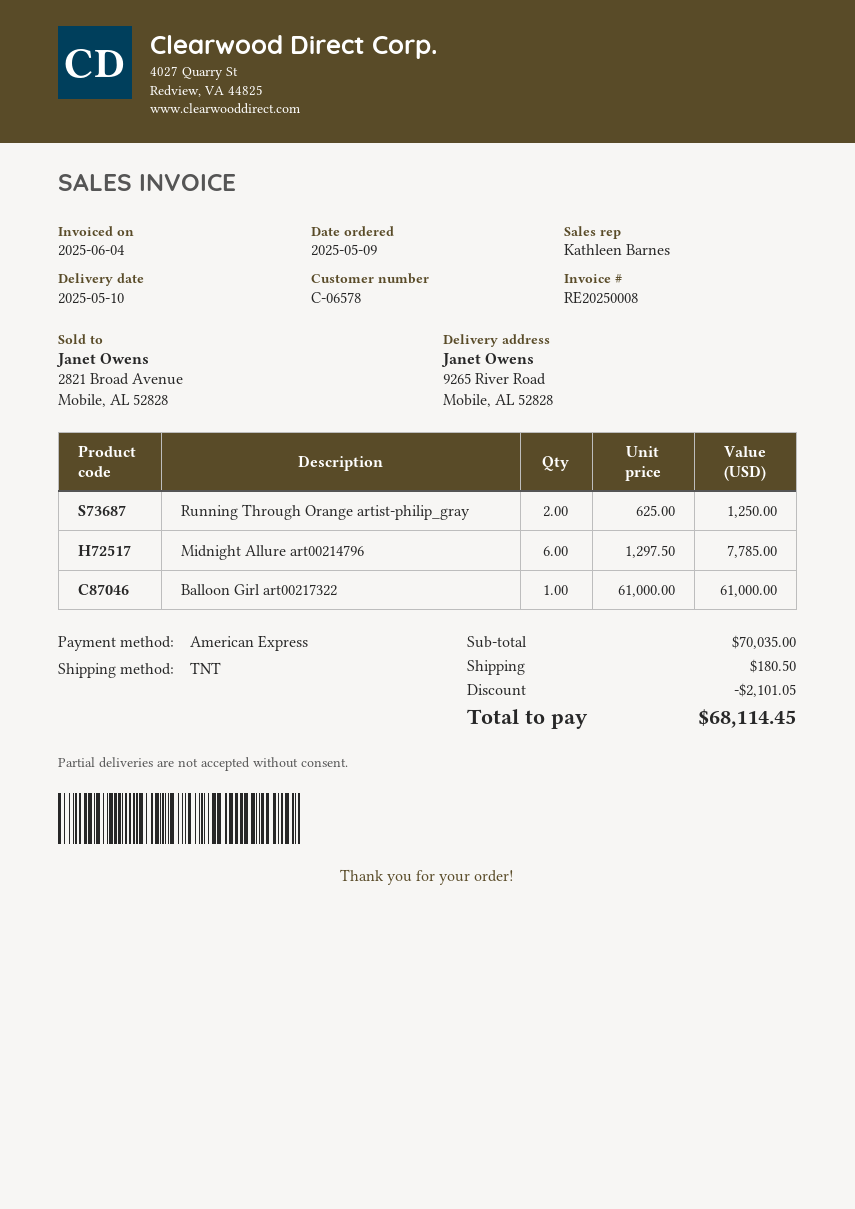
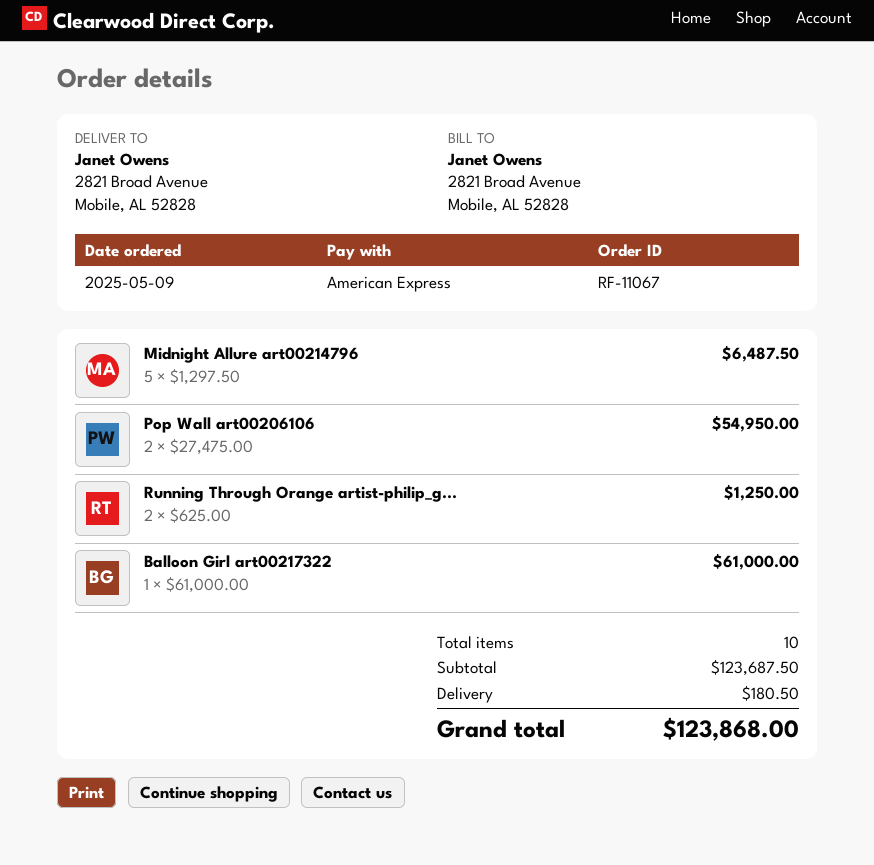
ship to: 9265 River Road, Mobile, AL 52828 -> 2821 Broad Avenue, Mobile, AL 52828
Midnight Allure art00214796: 6 x 1297.50 = 7785.00 -> 5 x 1297.50 = 6487.50
Pop Wall art00206106: none -> 2 x 27475.00 = 54950.00
subtotal: 70035.00 -> 123687.50
discount: 2101.05 -> none
total: 68114.45 -> 123868.00

